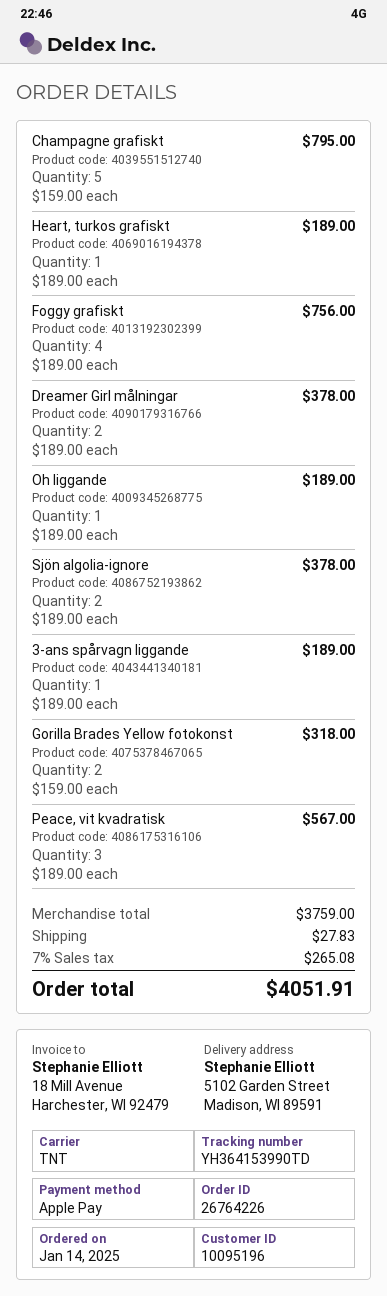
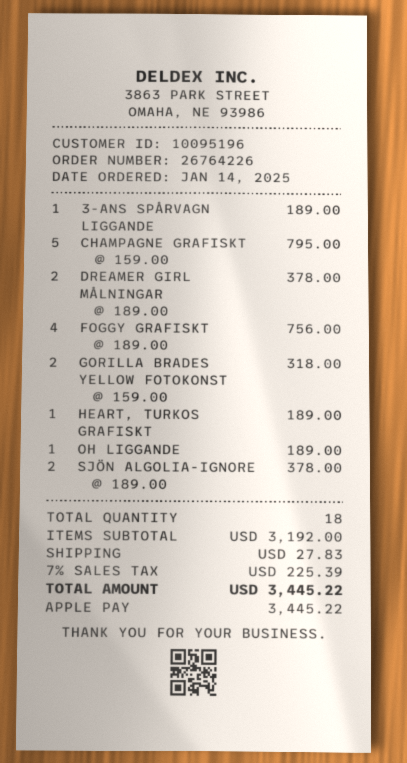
Peace, vit kvadratisk: 3 x 189.00 = 567.00 -> none
subtotal: 3759.00 -> 3192.00
tax: 7% = 265.08 -> 7% = 225.39
total: 4051.91 -> 3445.22

